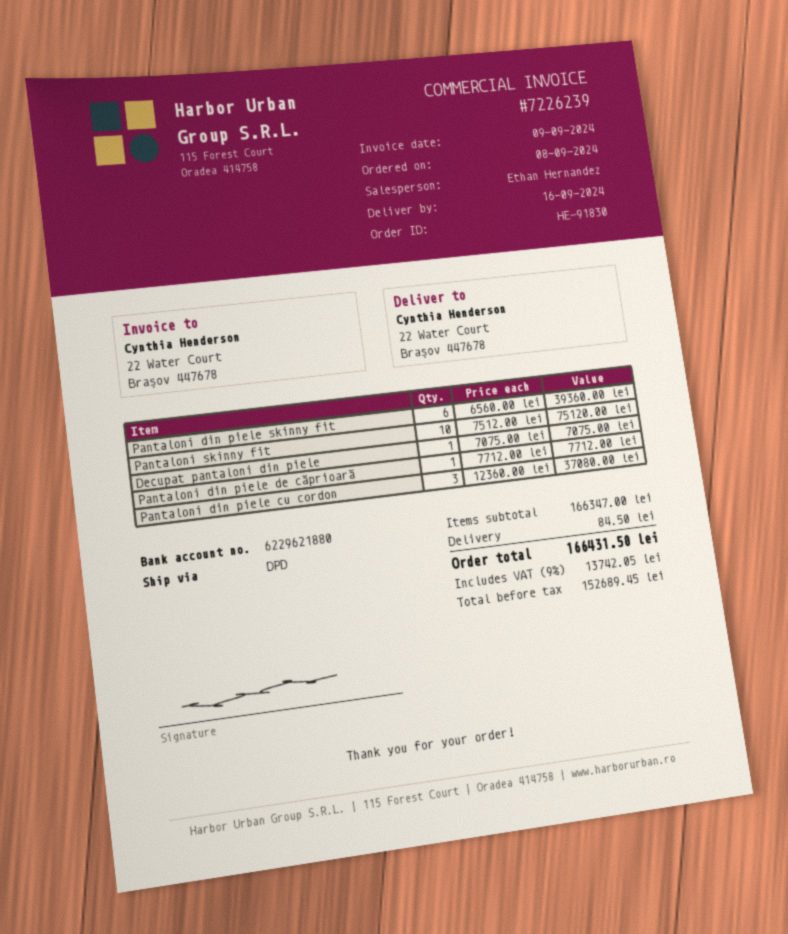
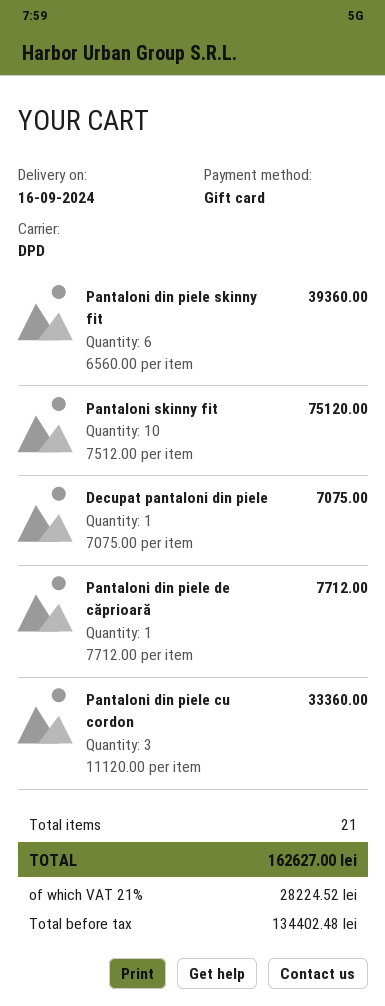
Pantaloni din piele cu cordon: 3 x 12360.00 = 37080.00 -> 3 x 11120.00 = 33360.00
shipping: 84.50 -> none
net: 152689.45 -> 134402.48
tax: 9% = 13742.05 -> 21% = 28224.52
total: 166431.50 -> 162627.00

